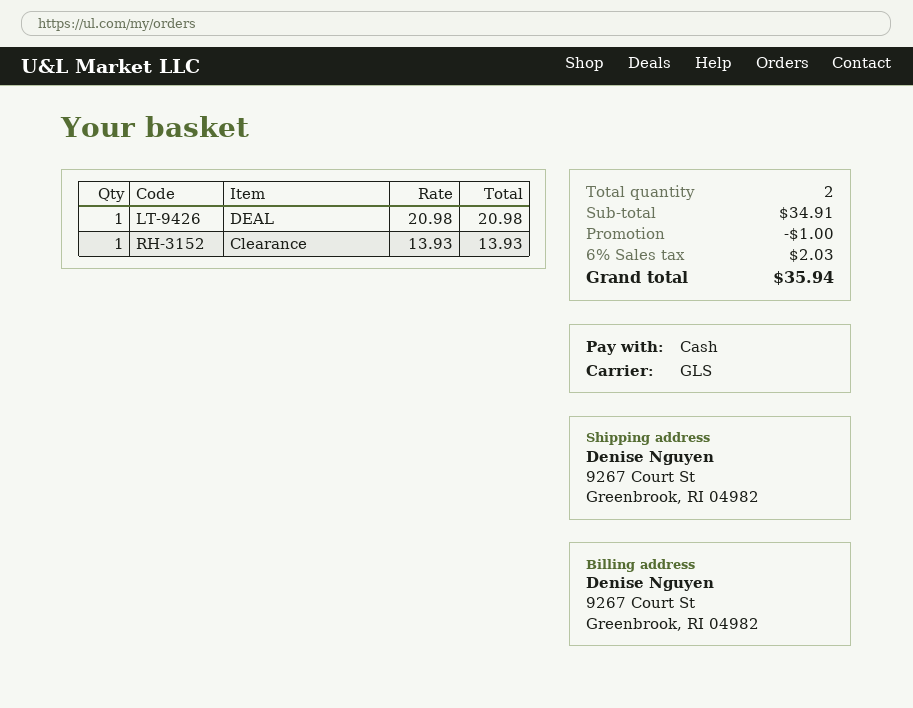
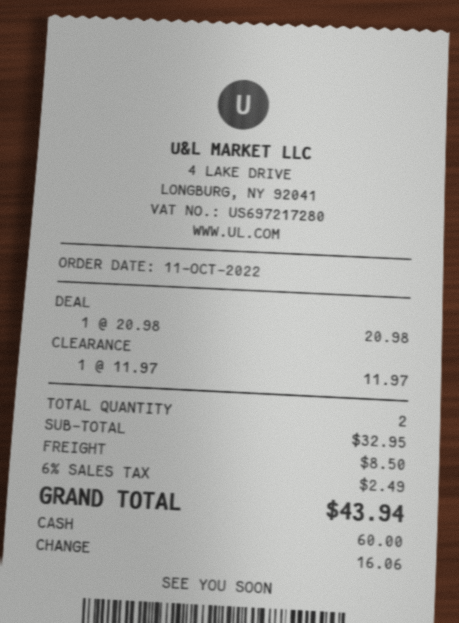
Clearance: 1 x 13.93 = 13.93 -> 1 x 11.97 = 11.97
subtotal: 34.91 -> 32.95
discount: 1.00 -> none
shipping: none -> 8.50
tax: 6% = 2.03 -> 6% = 2.49
total: 35.94 -> 43.94

